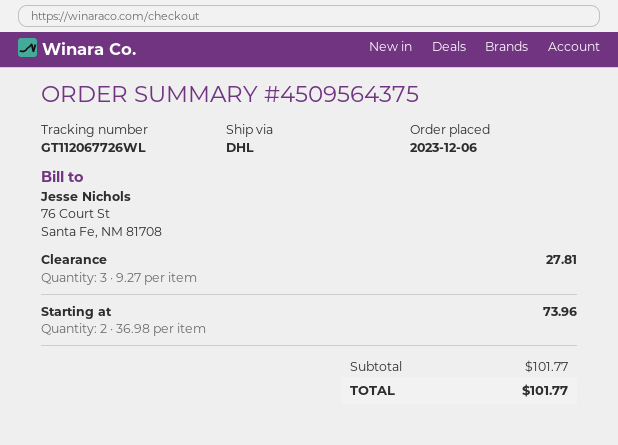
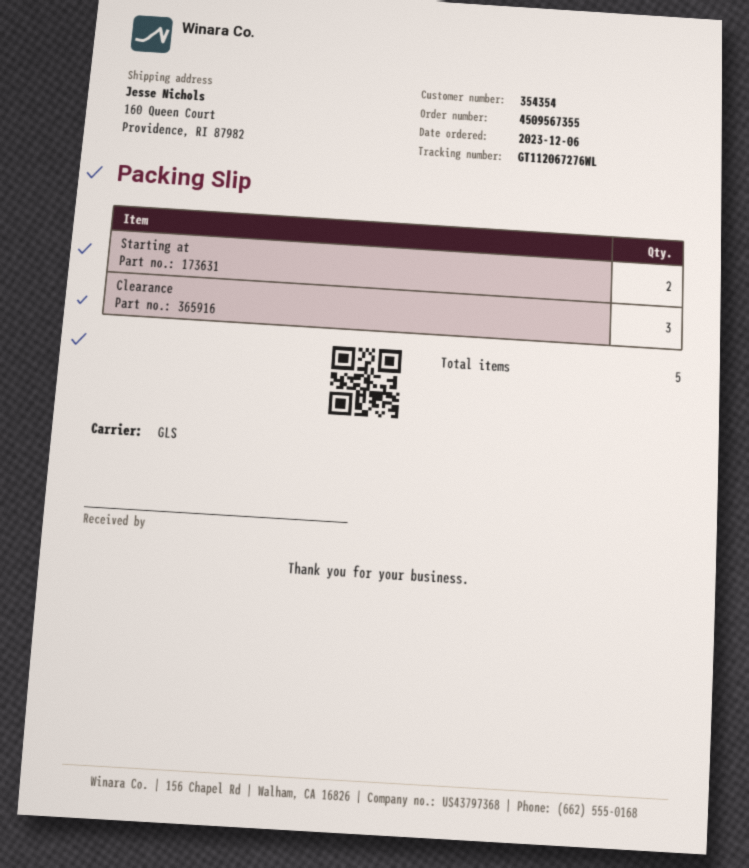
order number: 4509564375 -> 4509567355
shipping method: DHL -> GLS
tracking number: GT112067726WL -> GT112067276WL

